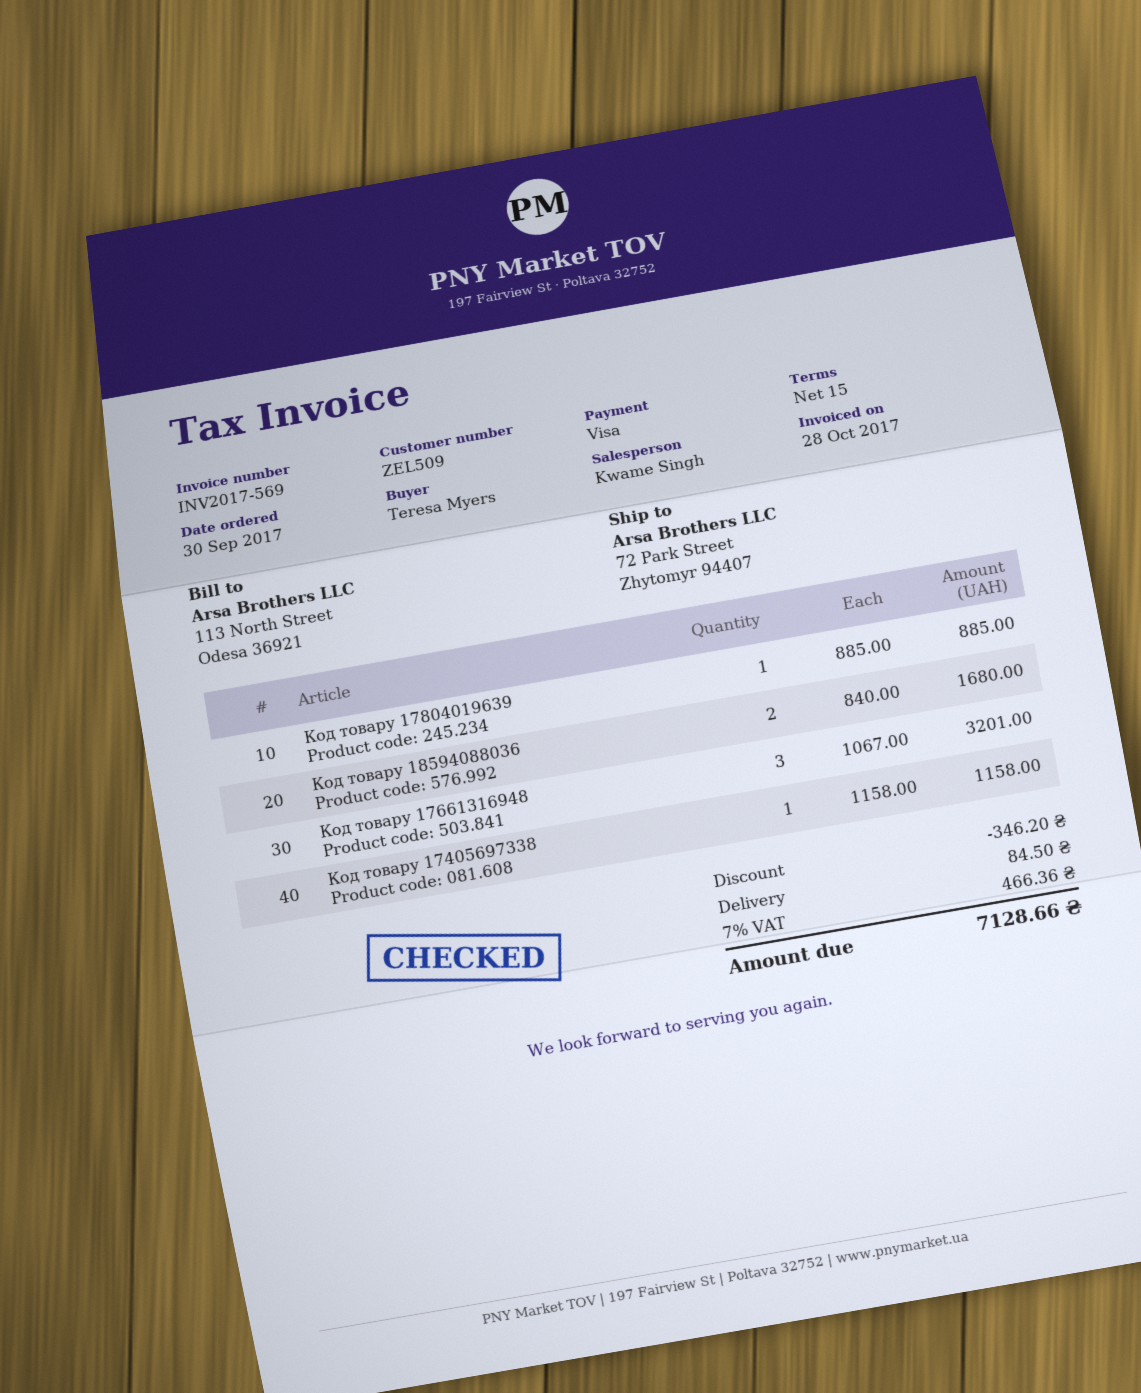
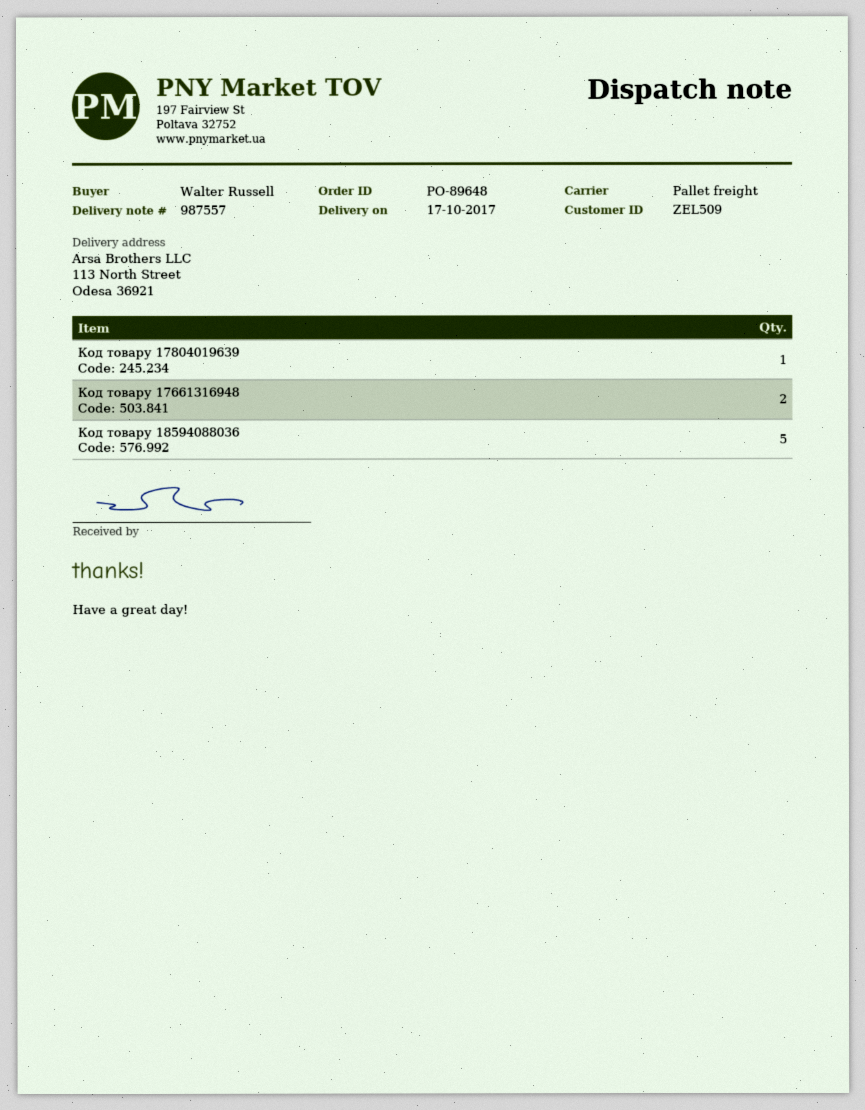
ordered by: Teresa Myers -> Walter Russell
ship to: 72 Park Street, Zhytomyr 94407 -> 113 North Street, Odesa 36921
Код товару 18594088036: 2 -> 5
Код товару 17661316948: 3 -> 2
Код товару 17405697338: 1 -> none

